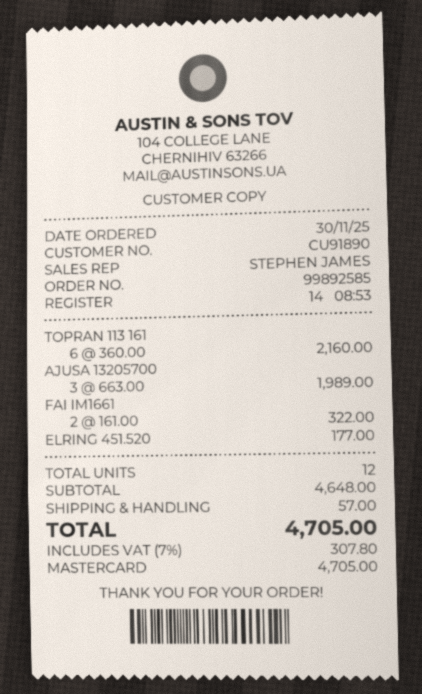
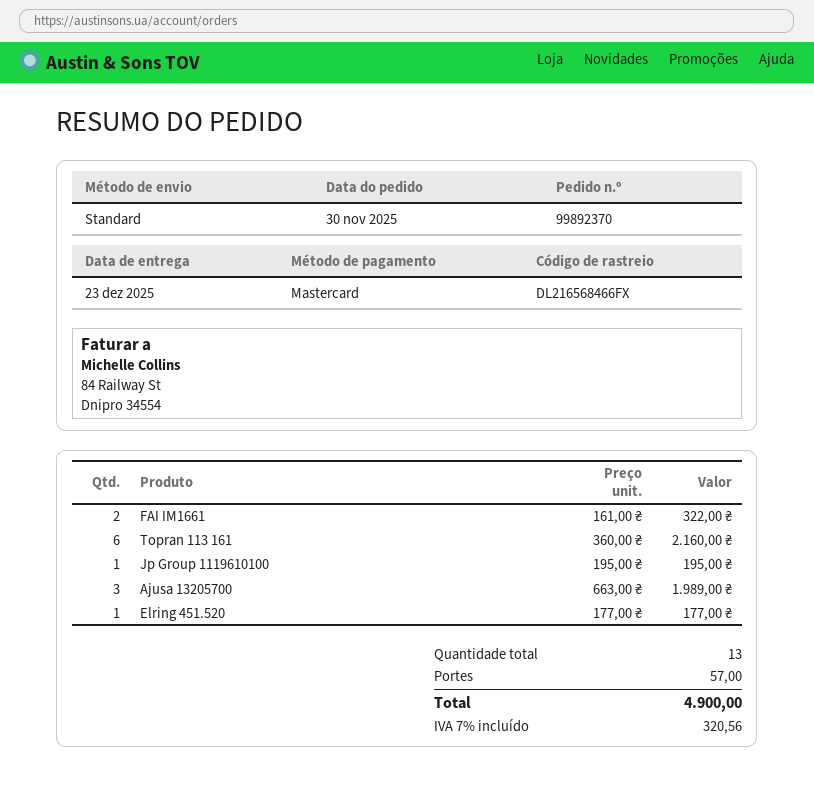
order number: 99892585 -> 99892370
Jp Group 1119610100: none -> 1 x 195.00 = 195.00
total quantity: 12 -> 13
tax: 7% = 307.80 -> 7% = 320.56
total: 4705.00 -> 4900.00

